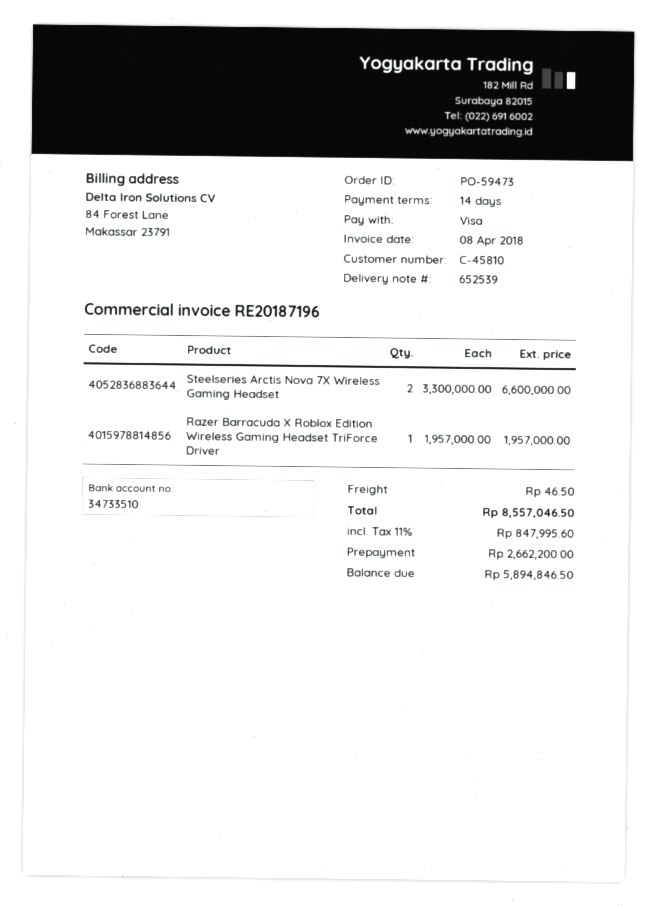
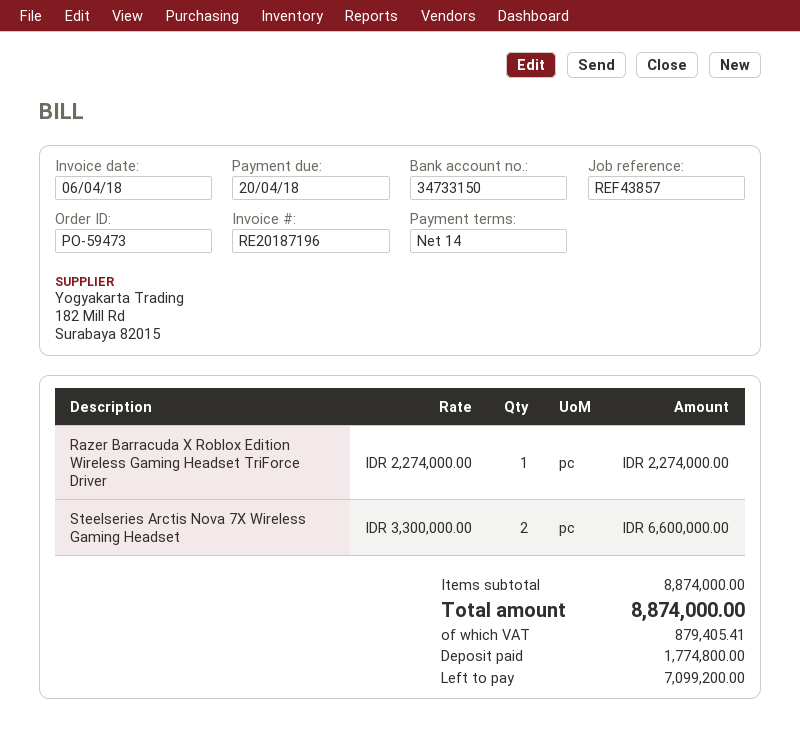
invoice date: 2018-04-08 -> 2018-04-06
bank account: 34733510 -> 34733150
Razer Barracuda X Roblox Edition Wireless Gaming Headset TriForce Driver: 1 x 1957000.00 = 1957000.00 -> 1 x 2274000.00 = 2274000.00
shipping: 46.50 -> none
tax: 847995.60 -> 879405.41
total: 8557046.50 -> 8874000.00
deposit: 2662200.00 -> 1774800.00
balance: 5894846.50 -> 7099200.00

